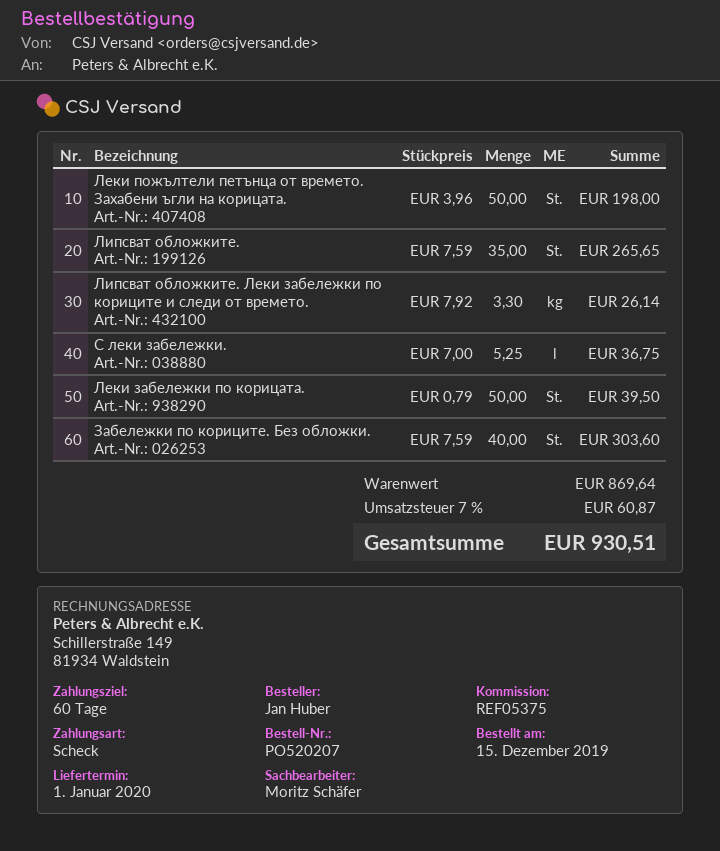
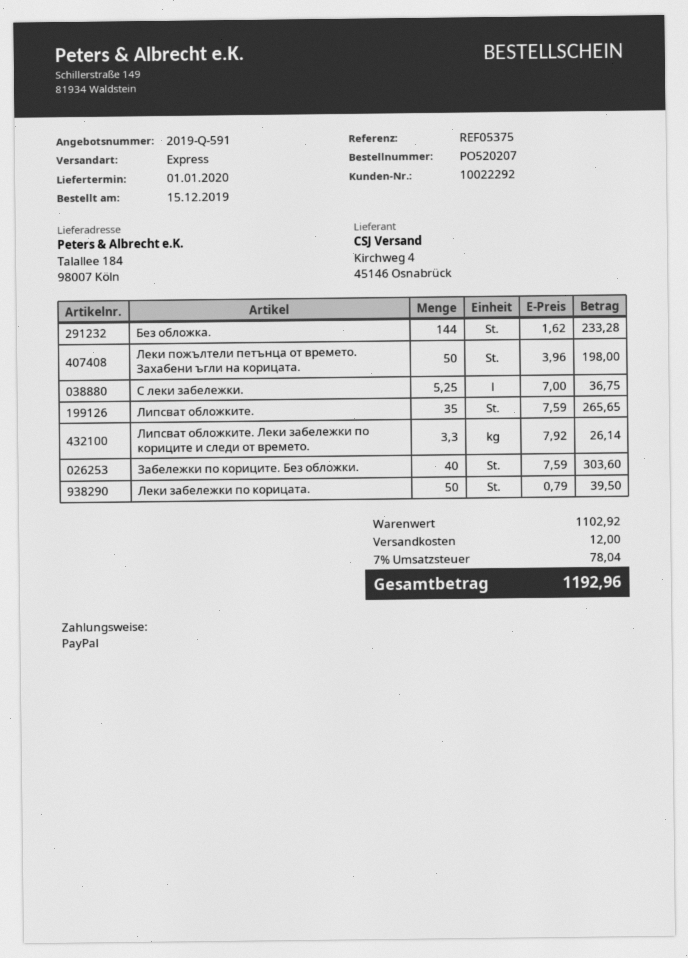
payment method: cheque -> PayPal
Без обложка.: none -> 144 x 1.62 = 233.28
subtotal: 869.64 -> 1102.92
shipping: none -> 12.00
tax: 7% = 60.87 -> 7% = 78.04
total: 930.51 -> 1192.96

